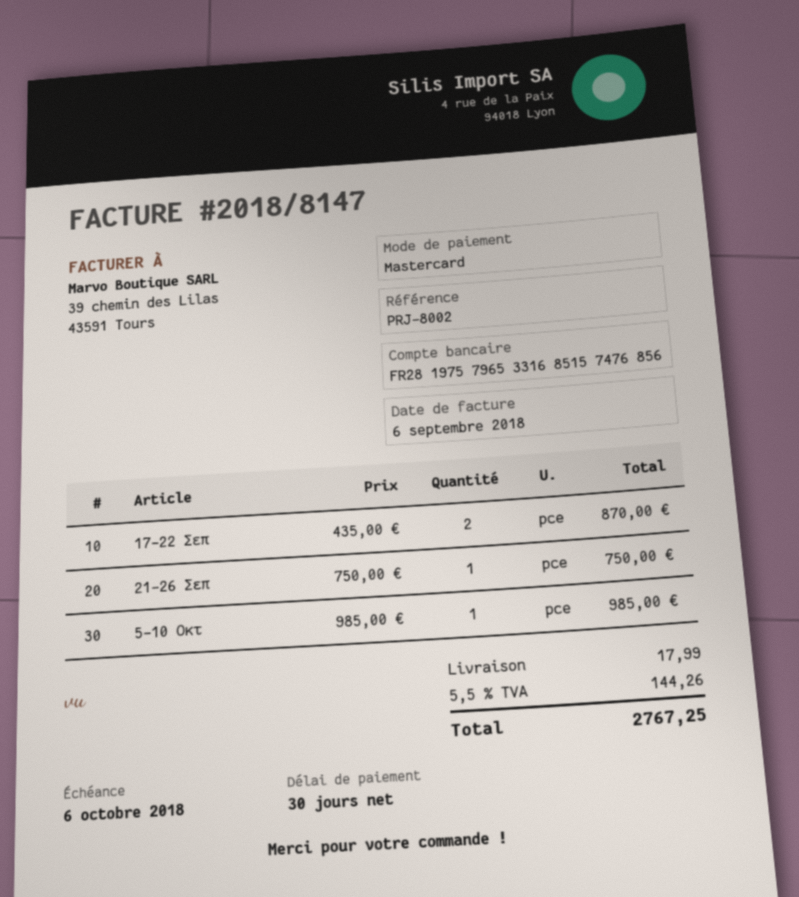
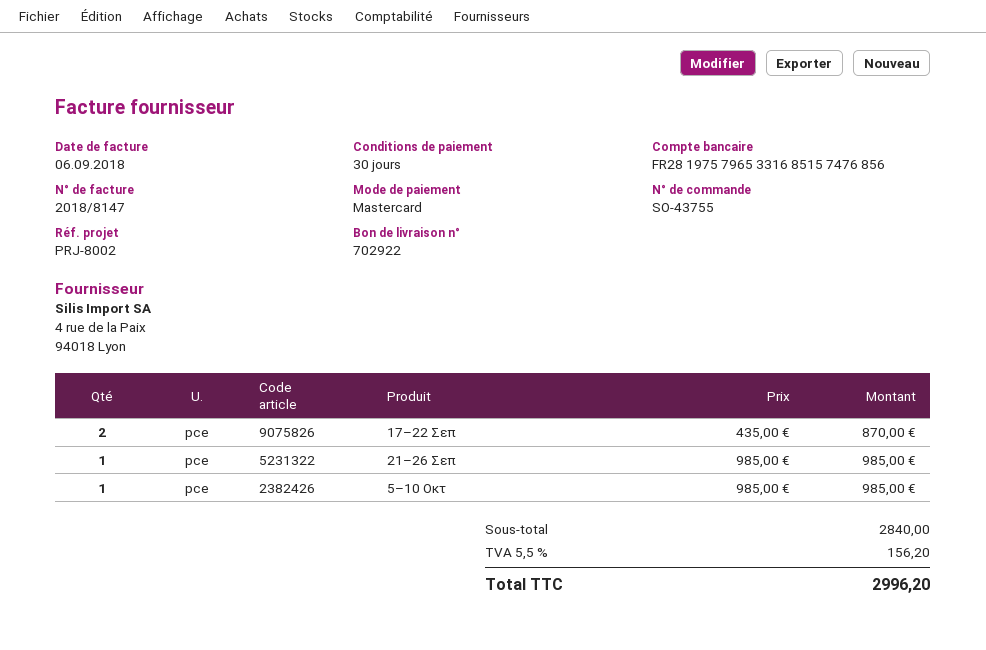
21–26 Σεπ: 1 x 750.00 = 750.00 -> 1 x 985.00 = 985.00
shipping: 17.99 -> none
tax: 5.5% = 144.26 -> 5.5% = 156.20
total: 2767.25 -> 2996.20

